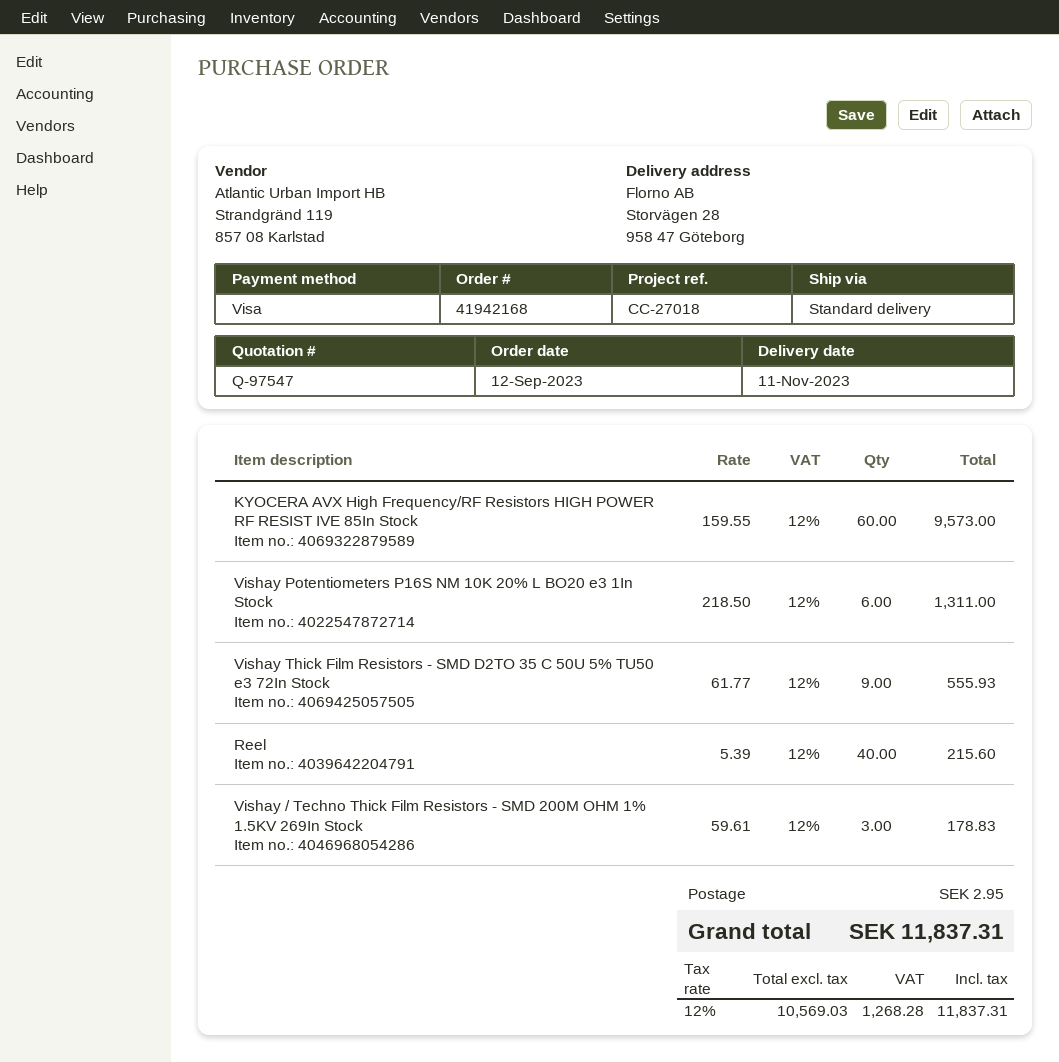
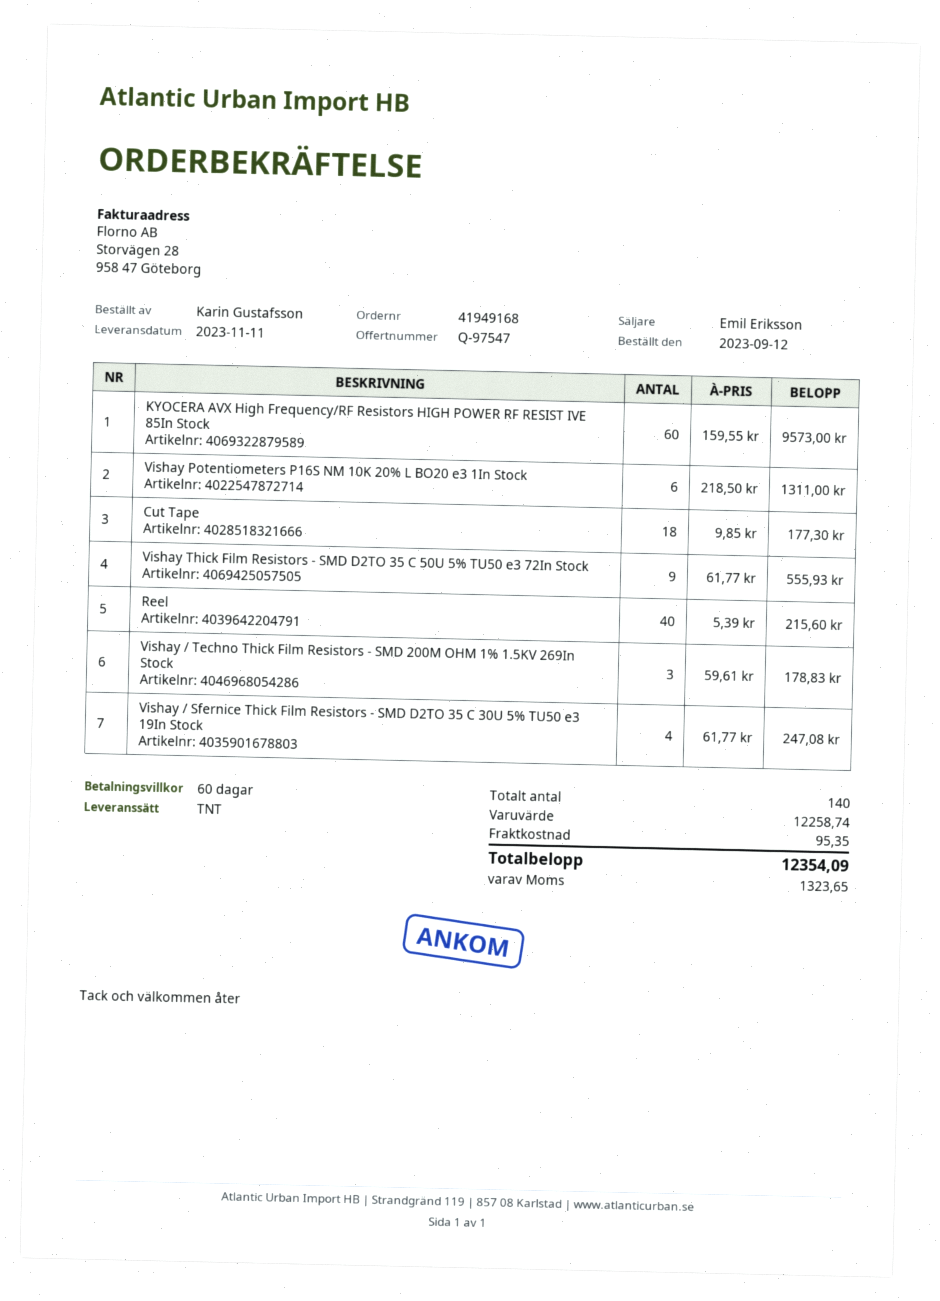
order number: 41942168 -> 41949168
shipping method: standard -> TNT
Cut Tape: none -> 18 x 9.85 = 177.30
Vishay / Sfernice Thick Film Resistors - SMD D2TO 35 C 30U 5% TU50 e3 19In Stock: none -> 4 x 61.77 = 247.08
shipping: 2.95 -> 95.35
tax: 1268.28 -> 1323.65
total: 11837.31 -> 12354.09

